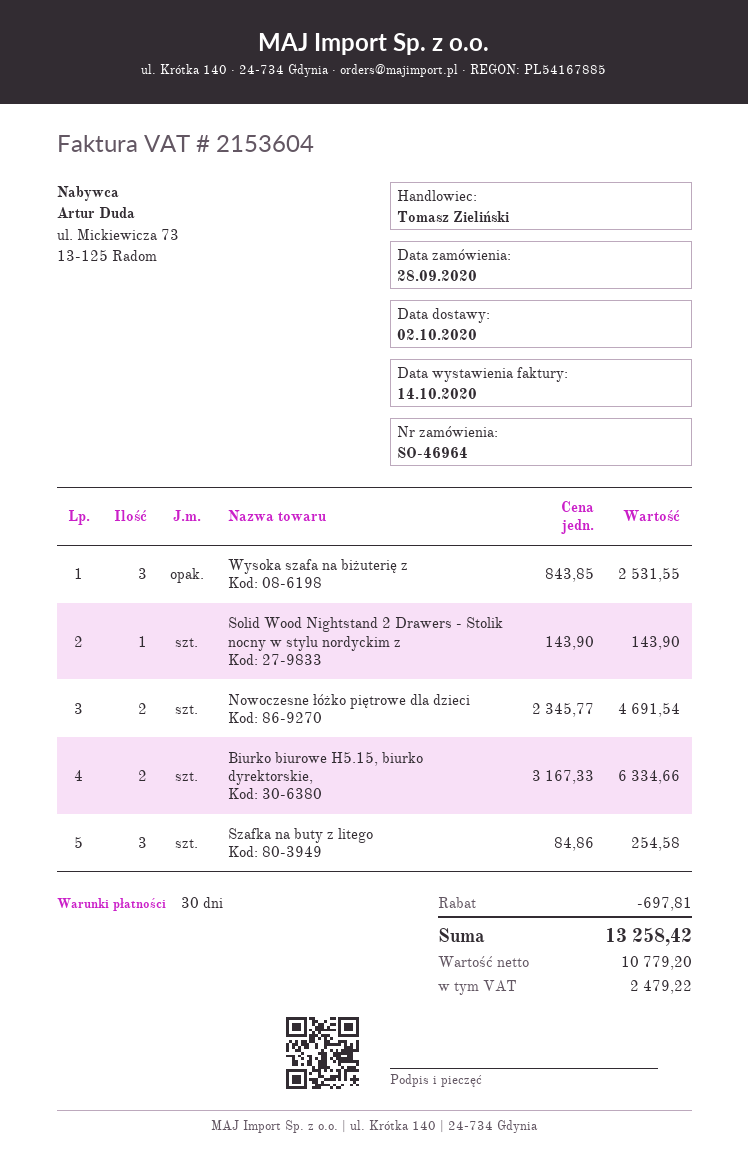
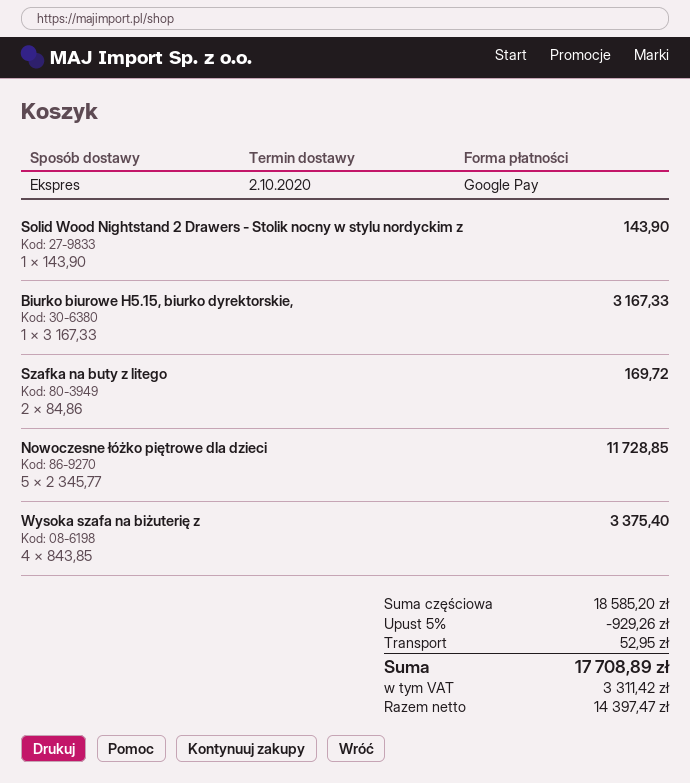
Wysoka szafa na biżuterię z: 3 x 843.85 = 2531.55 -> 4 x 843.85 = 3375.40
Nowoczesne łóżko piętrowe dla dzieci: 2 x 2345.77 = 4691.54 -> 5 x 2345.77 = 11728.85
Biurko biurowe H5.15, biurko dyrektorskie,: 2 x 3167.33 = 6334.66 -> 1 x 3167.33 = 3167.33
Szafka na buty z litego: 3 x 84.86 = 254.58 -> 2 x 84.86 = 169.72
discount: 697.81 -> 929.26
shipping: none -> 52.95
net: 10779.20 -> 14397.47
tax: 2479.22 -> 3311.42
total: 13258.42 -> 17708.89

